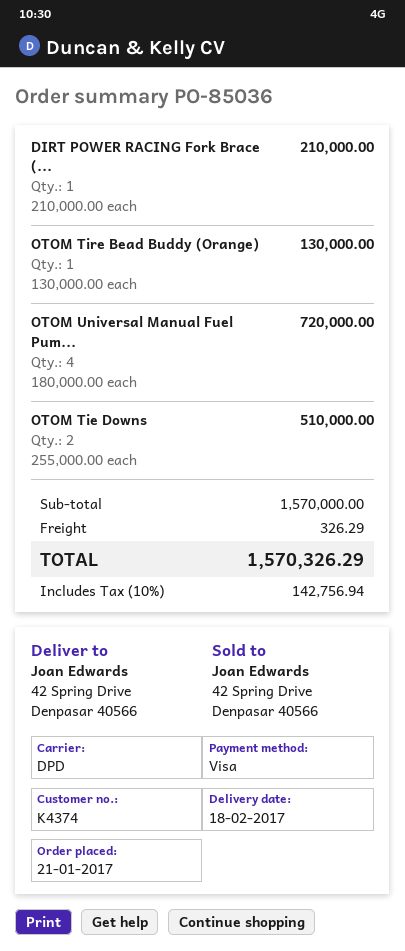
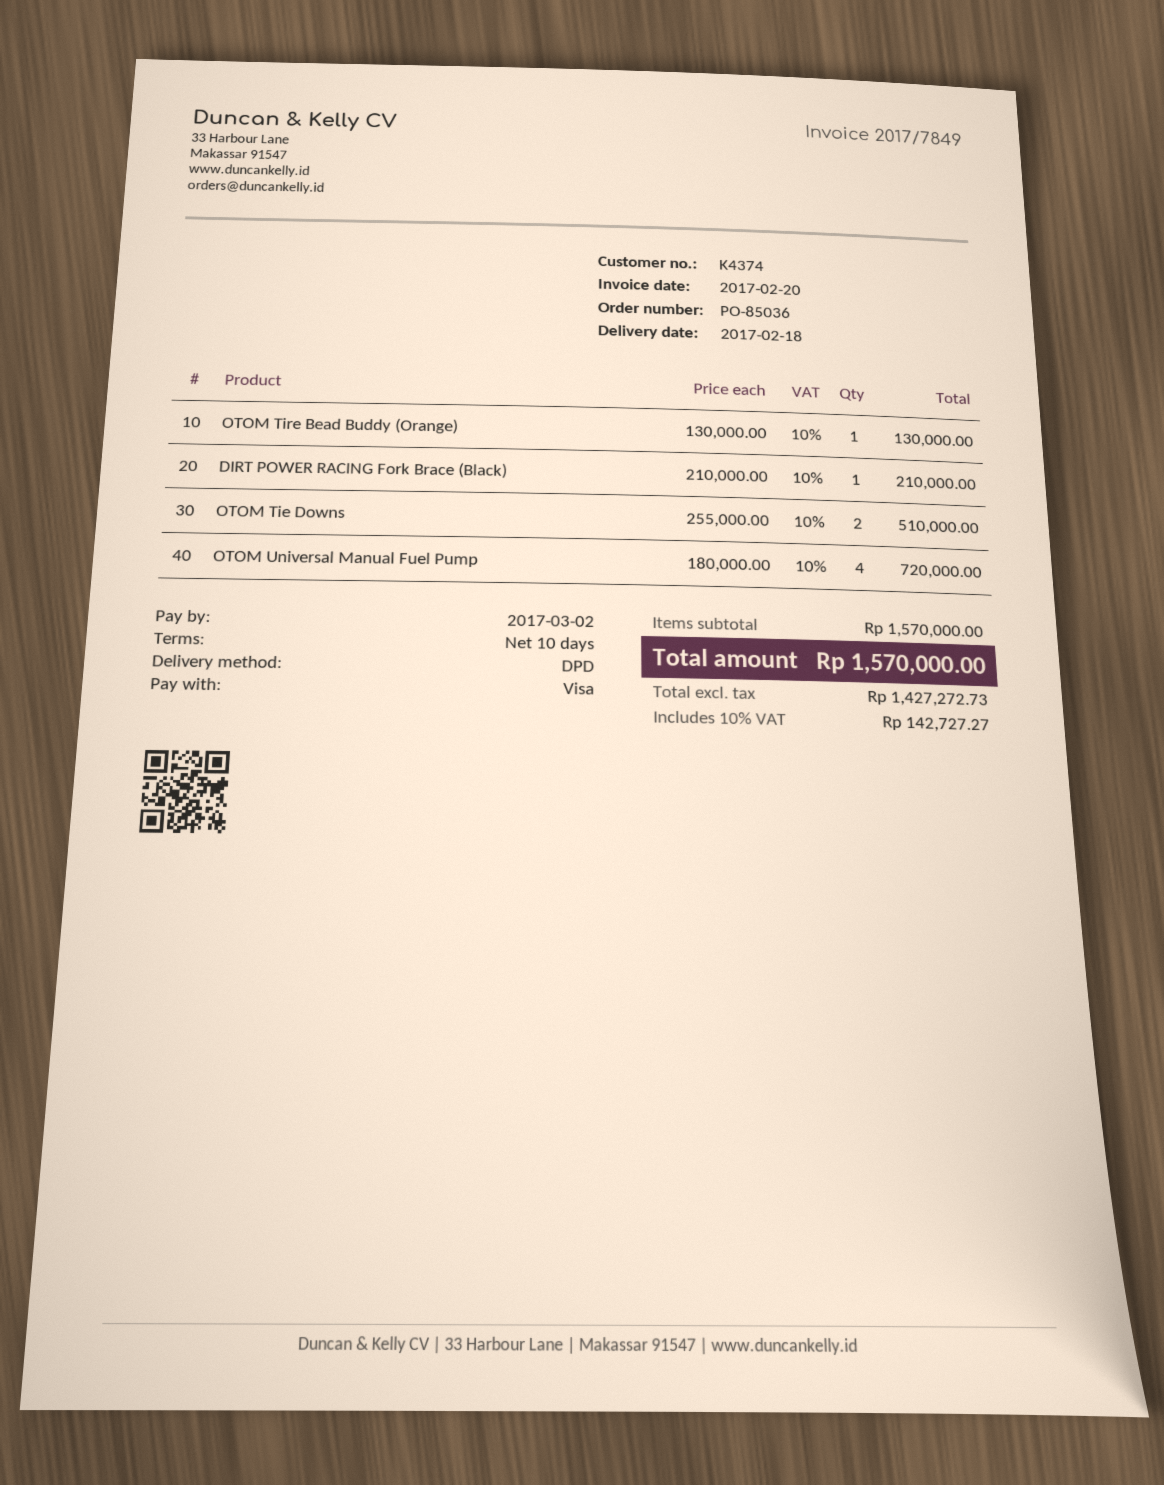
shipping: 326.29 -> none
tax: 10% = 142756.94 -> 10% = 142727.27
total: 1570326.29 -> 1570000.00

